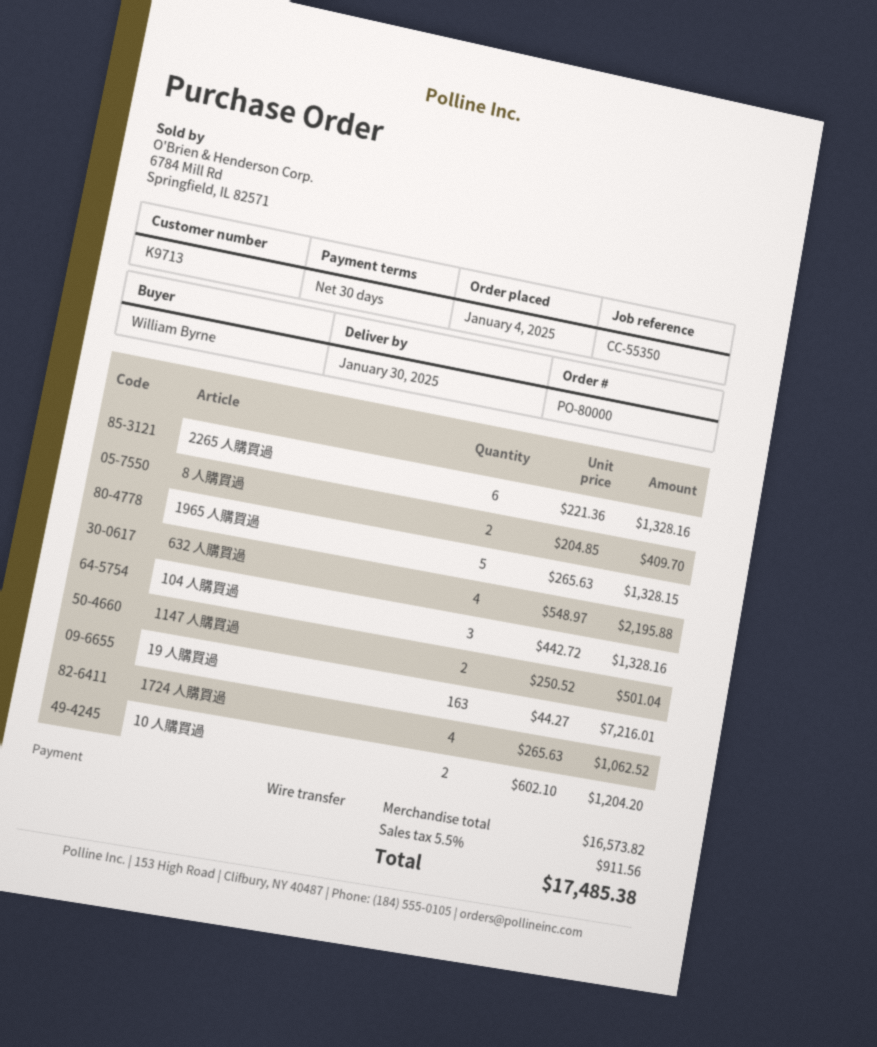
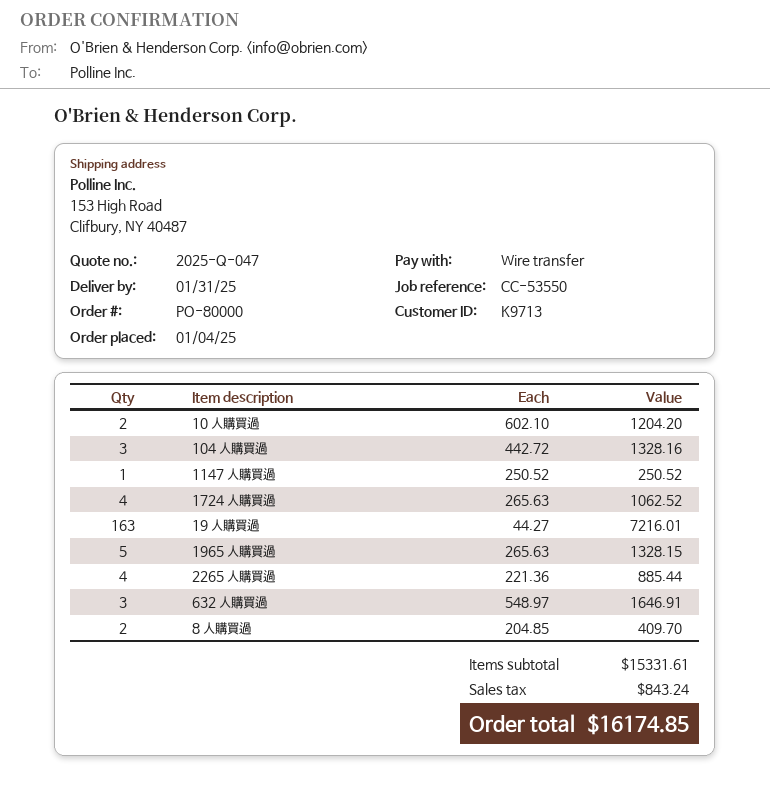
delivery date: 2025-01-30 -> 2025-01-31
reference: CC-55350 -> CC-53550
2265 人購買過: 6 x 221.36 = 1328.16 -> 4 x 221.36 = 885.44
632 人購買過: 4 x 548.97 = 2195.88 -> 3 x 548.97 = 1646.91
1147 人購買過: 2 x 250.52 = 501.04 -> 1 x 250.52 = 250.52
subtotal: 16573.82 -> 15331.61
tax: 911.56 -> 843.24
total: 17485.38 -> 16174.85

